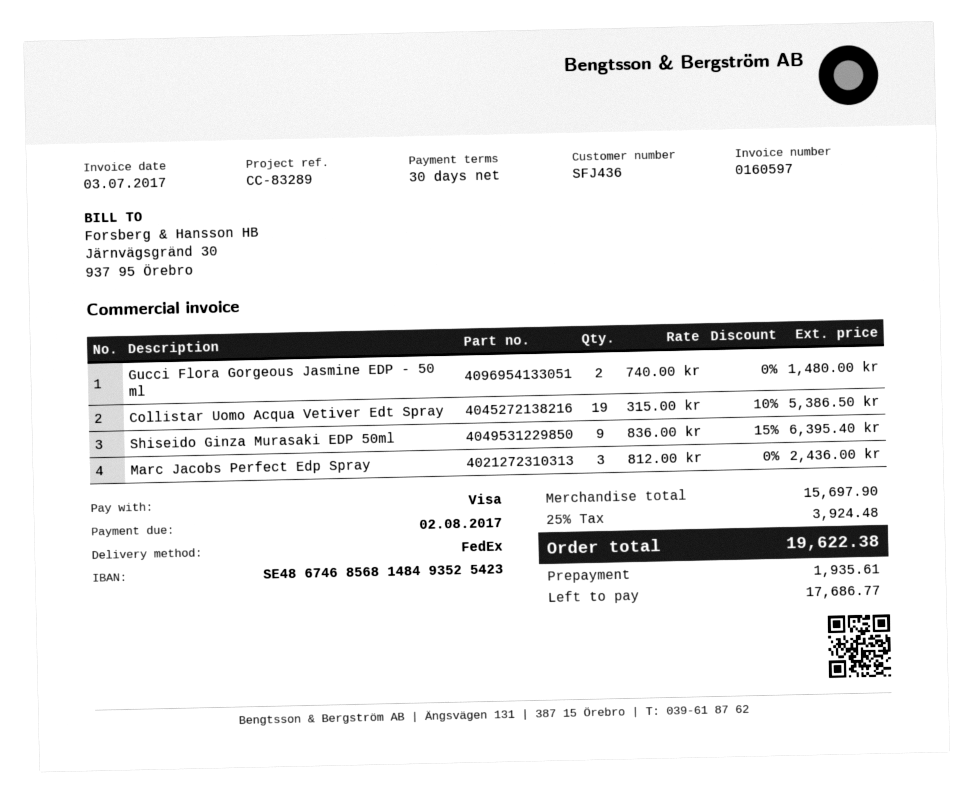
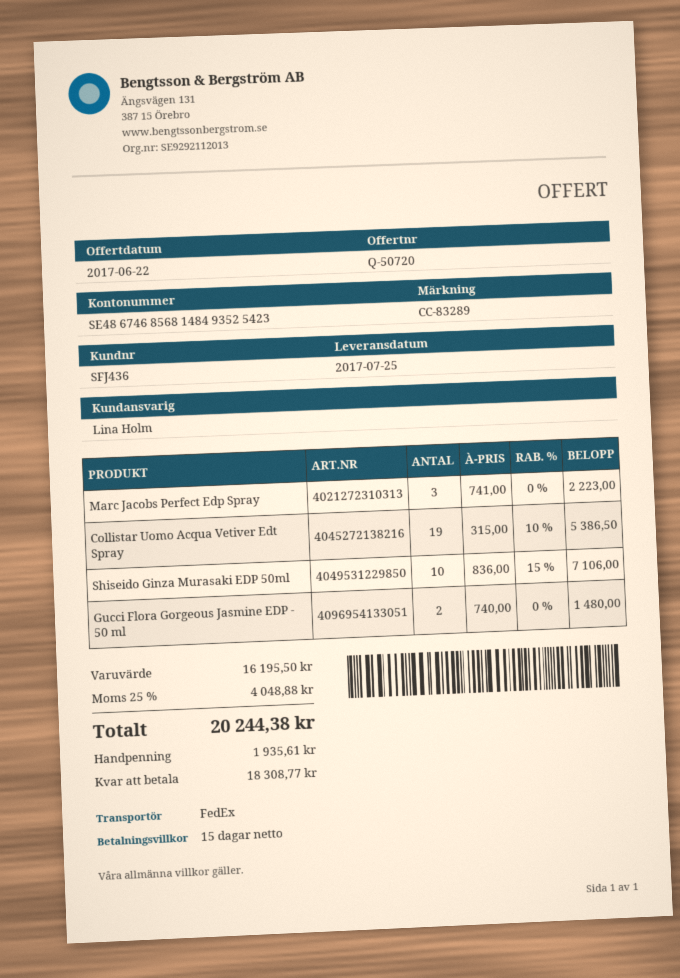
payment terms: 30 days -> 15 days
Shiseido Ginza Murasaki EDP 50ml: 9 x 836.00 - 15% = 6395.40 -> 10 x 836.00 - 15% = 7106.00
Marc Jacobs Perfect Edp Spray: 3 x 812.00 = 2436.00 -> 3 x 741.00 = 2223.00
subtotal: 15697.90 -> 16195.50
tax: 25% = 3924.48 -> 25% = 4048.88
total: 19622.38 -> 20244.38
balance: 17686.77 -> 18308.77

